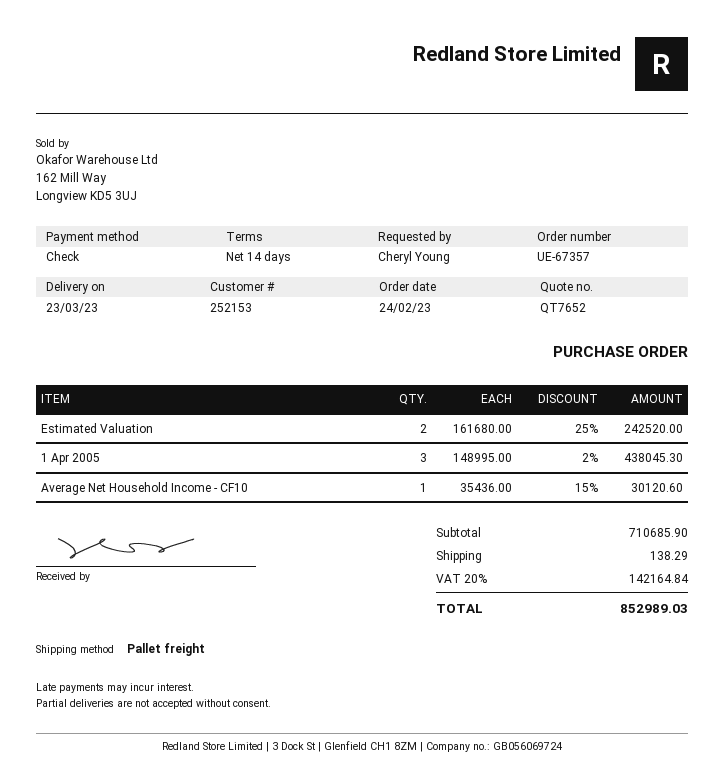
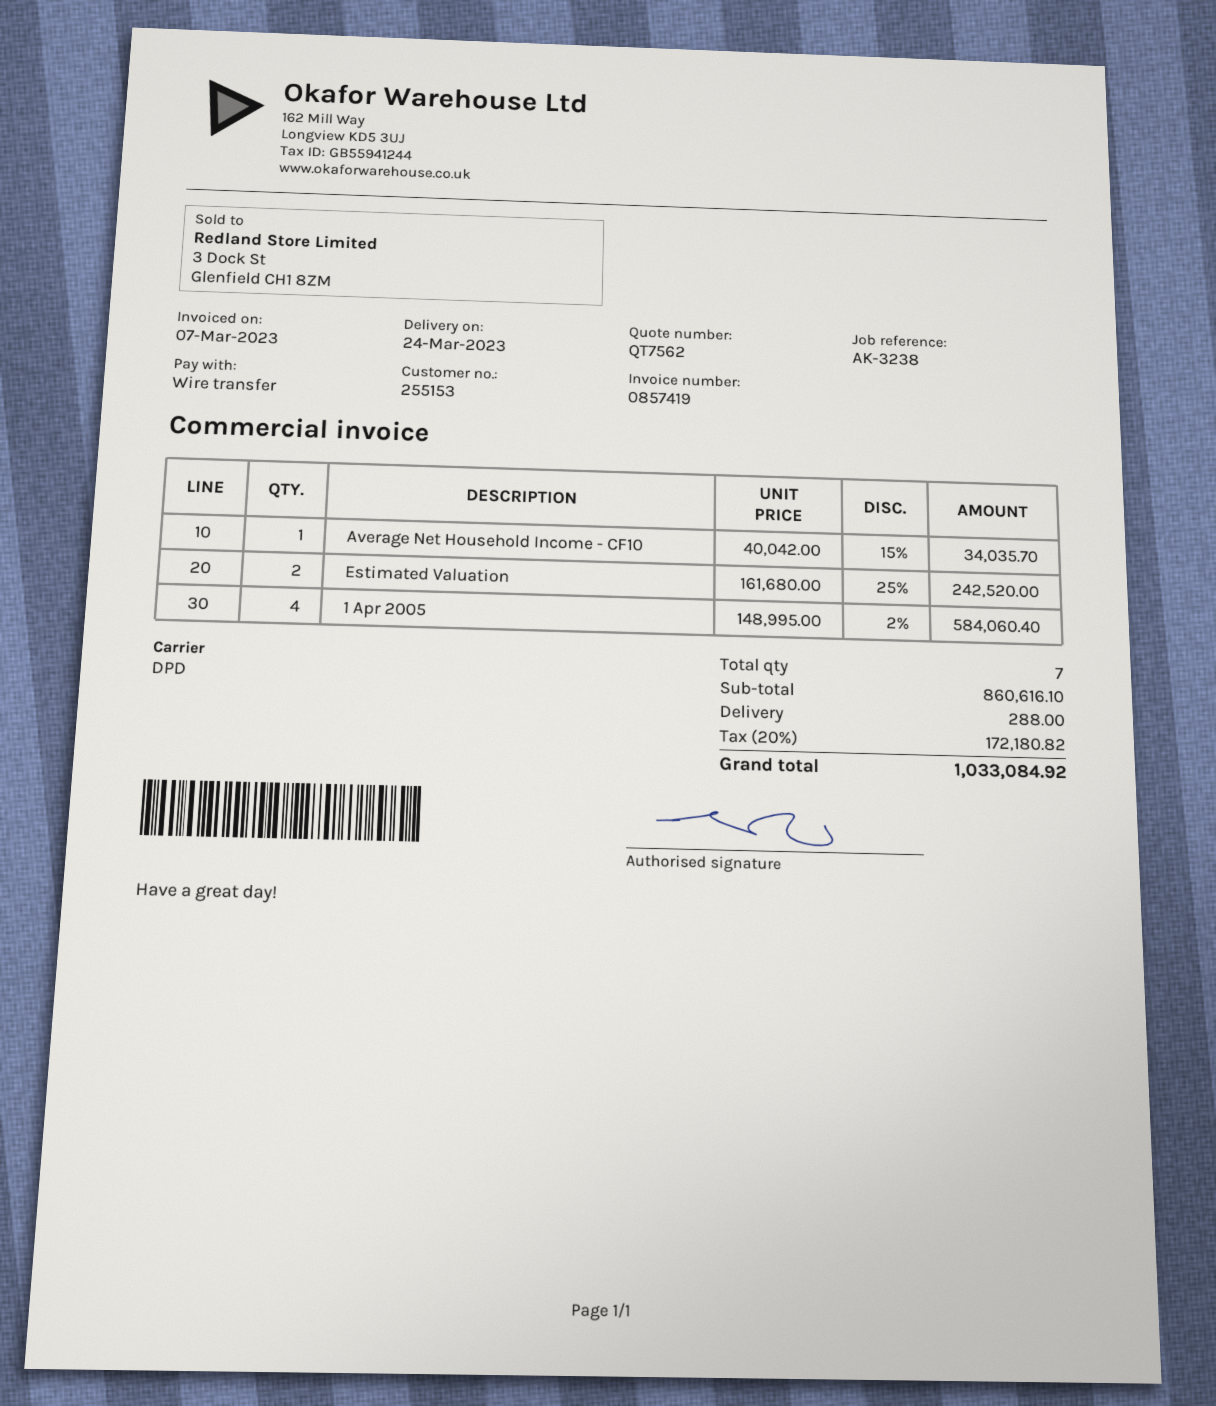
quote number: QT7652 -> QT7562
delivery date: 2023-03-23 -> 2023-03-24
customer number: 252153 -> 255153
payment method: cheque -> bank transfer
shipping method: pallet freight -> DPD
1 Apr 2005: 3 x 148995.00 - 2% = 438045.30 -> 4 x 148995.00 - 2% = 584060.40
Average Net Household Income - CF10: 1 x 35436.00 - 15% = 30120.60 -> 1 x 40042.00 - 15% = 34035.70
subtotal: 710685.90 -> 860616.10
shipping: 138.29 -> 288.00
tax: 20% = 142164.84 -> 20% = 172180.82
total: 852989.03 -> 1033084.92

